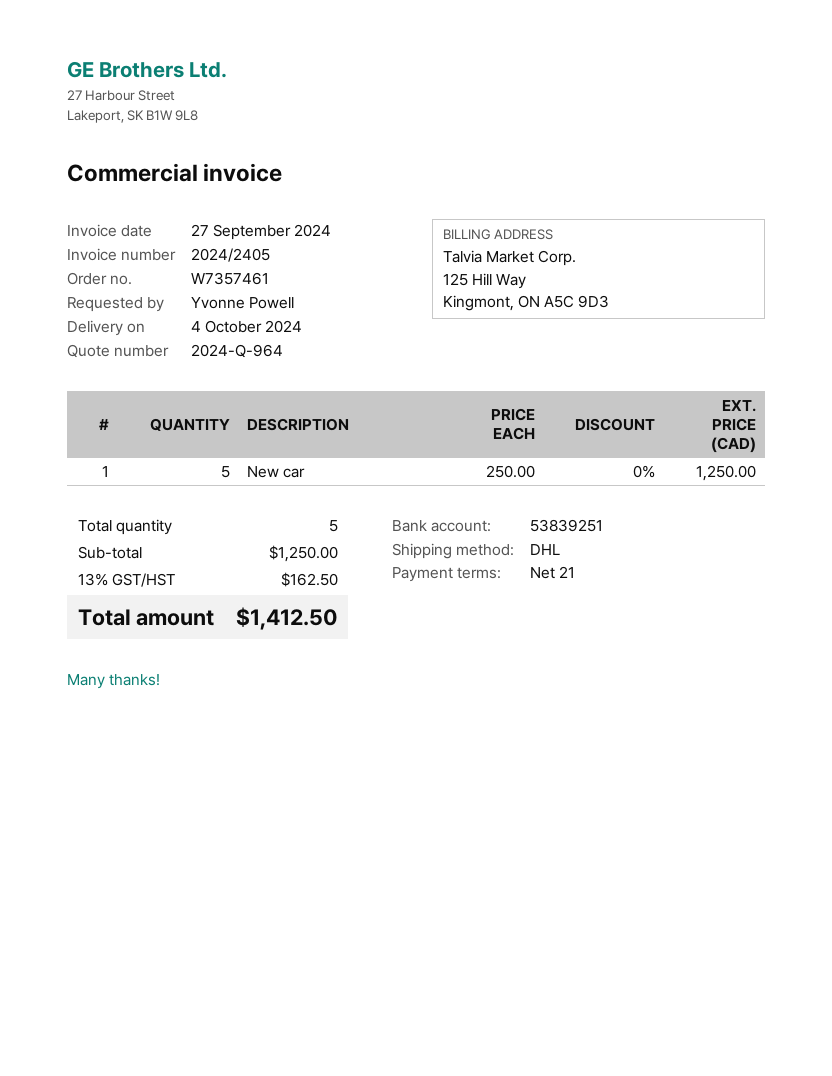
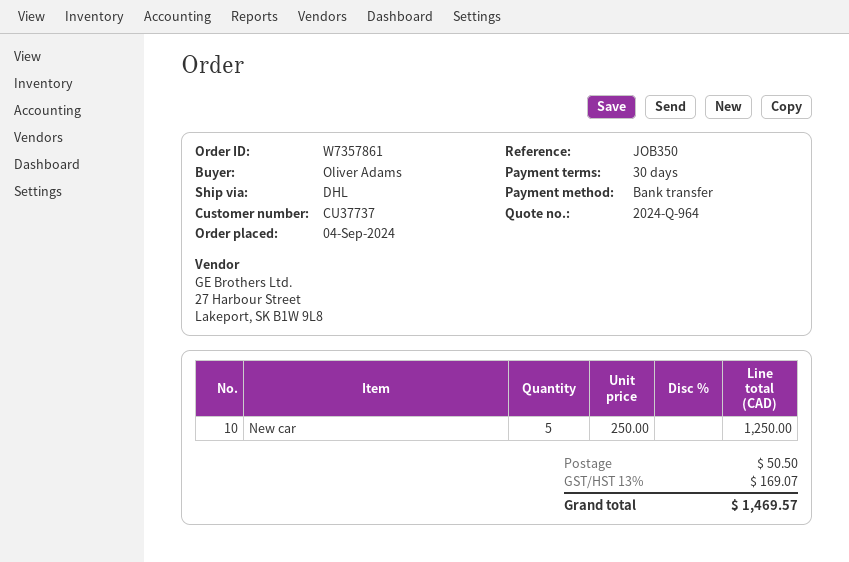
order number: W7357461 -> W7357861
payment terms: 21 days -> 30 days
ordered by: Yvonne Powell -> Oliver Adams
shipping: none -> 50.50
tax: 13% = 162.50 -> 13% = 169.07
total: 1412.50 -> 1469.57

